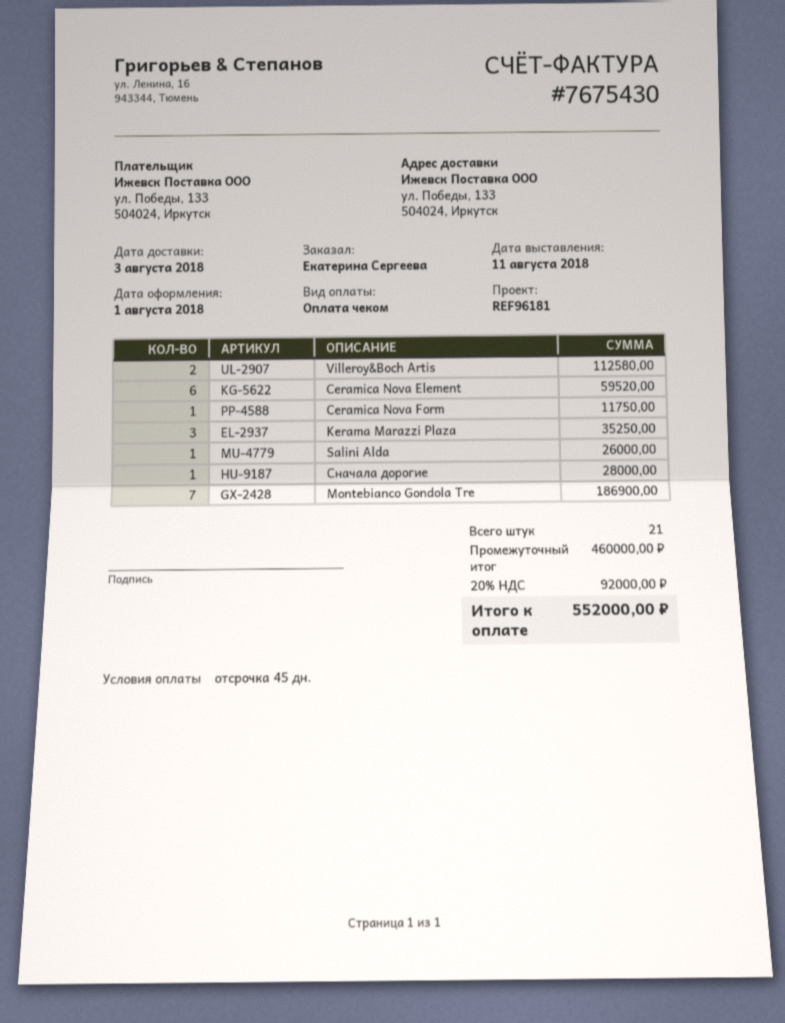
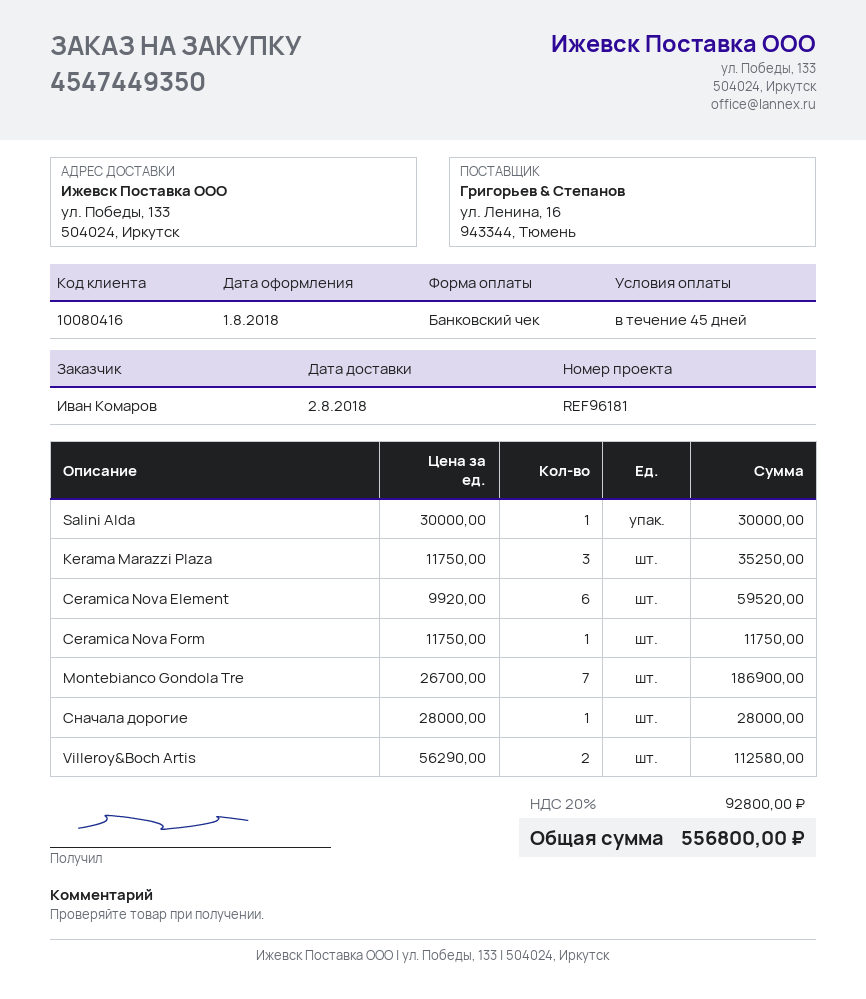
delivery date: 2018-08-03 -> 2018-08-02
ordered by: Екатерина Сергеева -> Иван Комаров
Salini Alda: 1 for 26000.00 -> 1 for 30000.00
tax: 20% = 92000.00 -> 20% = 92800.00
total: 552000.00 -> 556800.00

